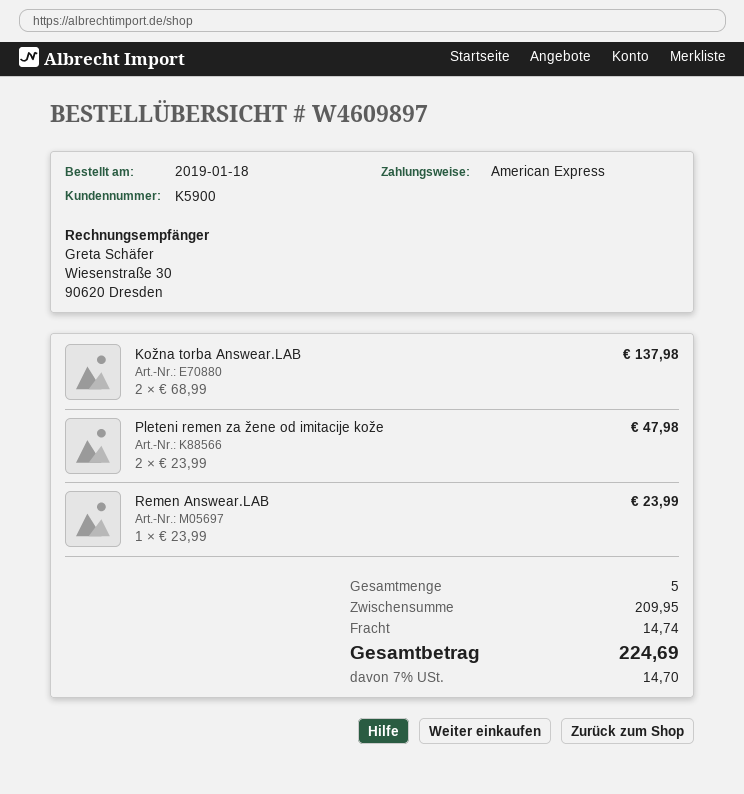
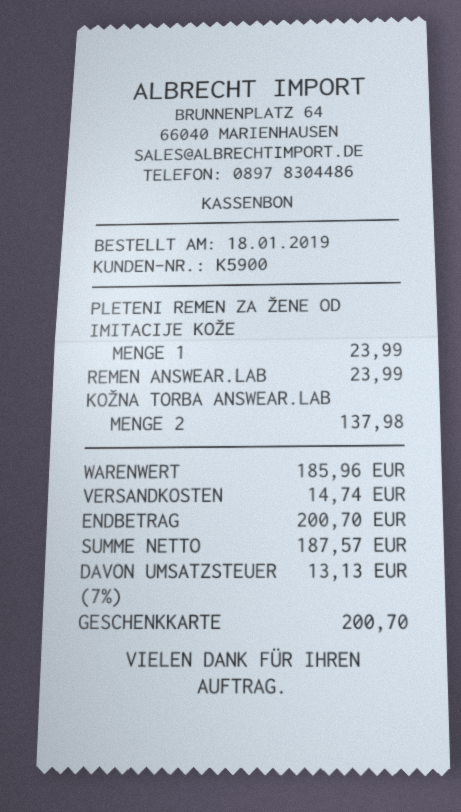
payment method: American Express -> gift card
Pleteni remen za žene od imitacije kože: 2 for 47.98 -> 1 for 23.99
subtotal: 209.95 -> 185.96
tax: 7% = 14.70 -> 7% = 13.13
total: 224.69 -> 200.70

